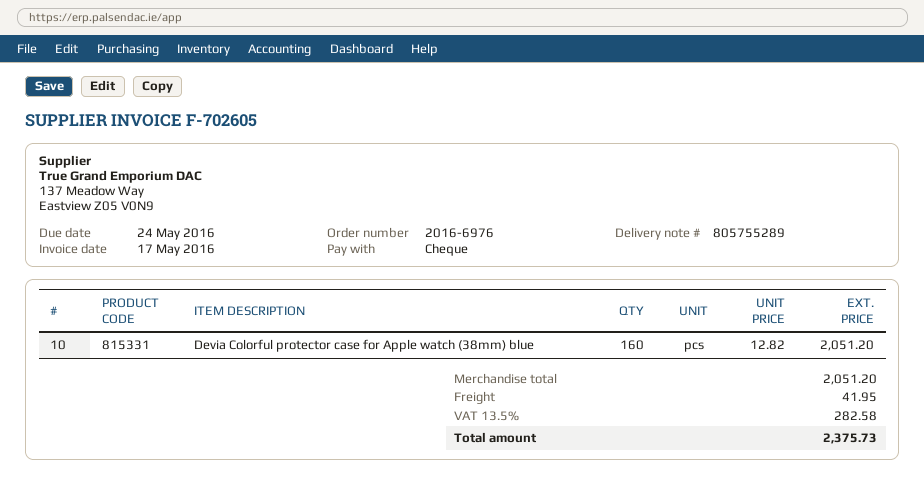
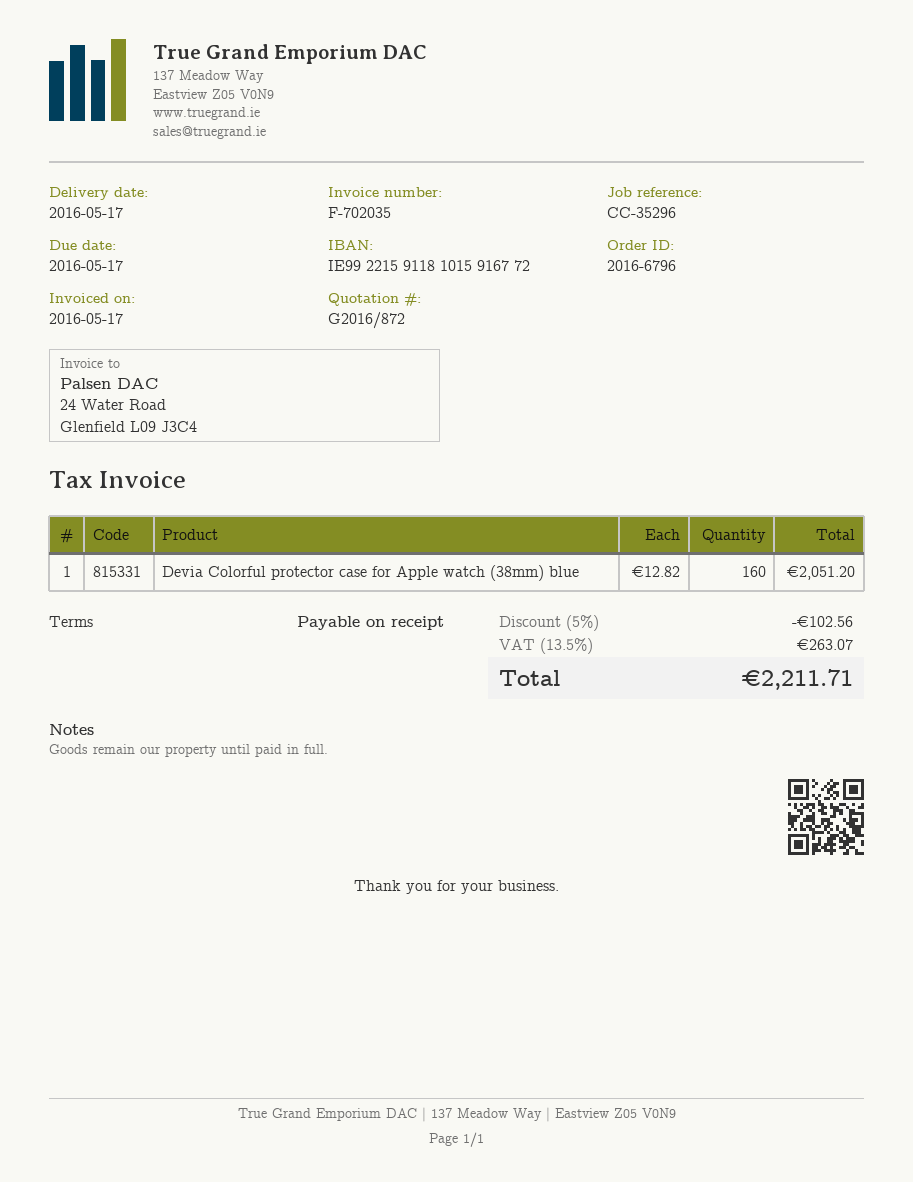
order number: 2016-6976 -> 2016-6796
invoice number: F-702605 -> F-702035
due date: 2016-05-24 -> 2016-05-17
discount: none -> 5% = 102.56
shipping: 41.95 -> none
tax: 13.5% = 282.58 -> 13.5% = 263.07
total: 2375.73 -> 2211.71

